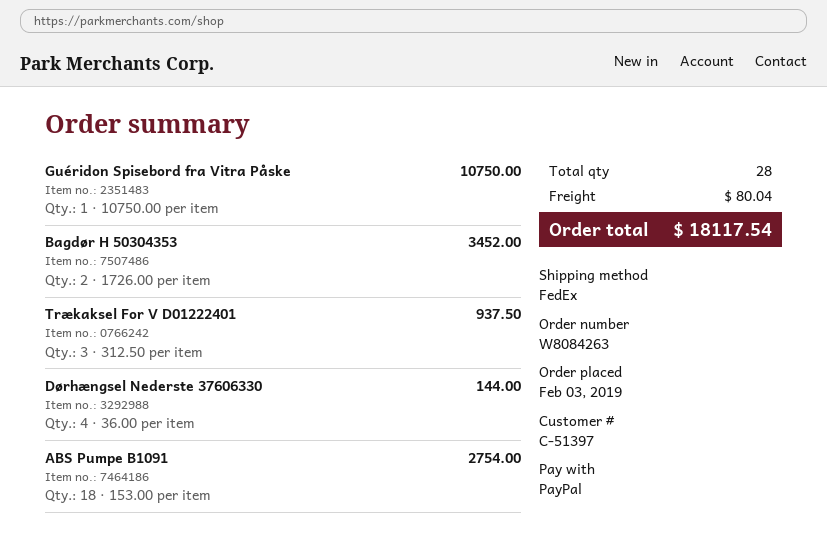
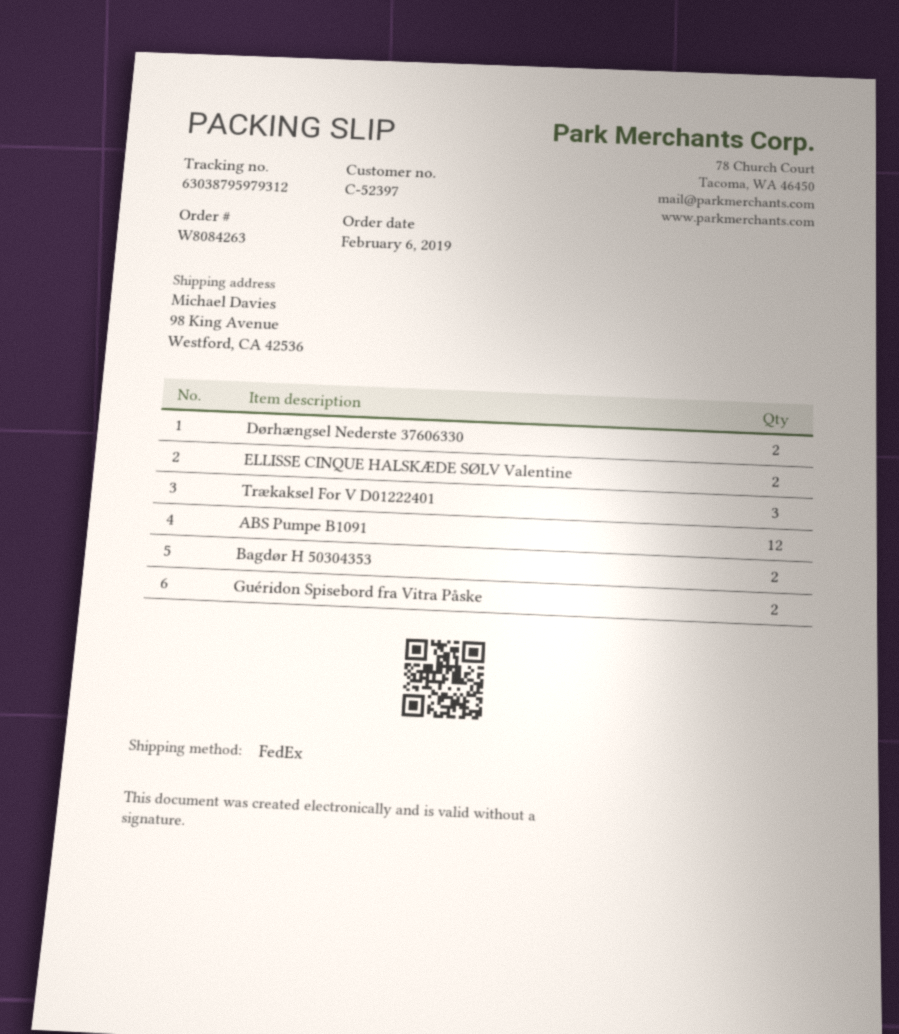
order date: 2019-02-03 -> 2019-02-06
customer number: C-51397 -> C-52397
Guéridon Spisebord fra Vitra Påske: 1 -> 2
Dørhængsel Nederste 37606330: 4 -> 2
ABS Pumpe B1091: 18 -> 12
ELLISSE CINQUE HALSKÆDE SØLV Valentine: none -> 2

